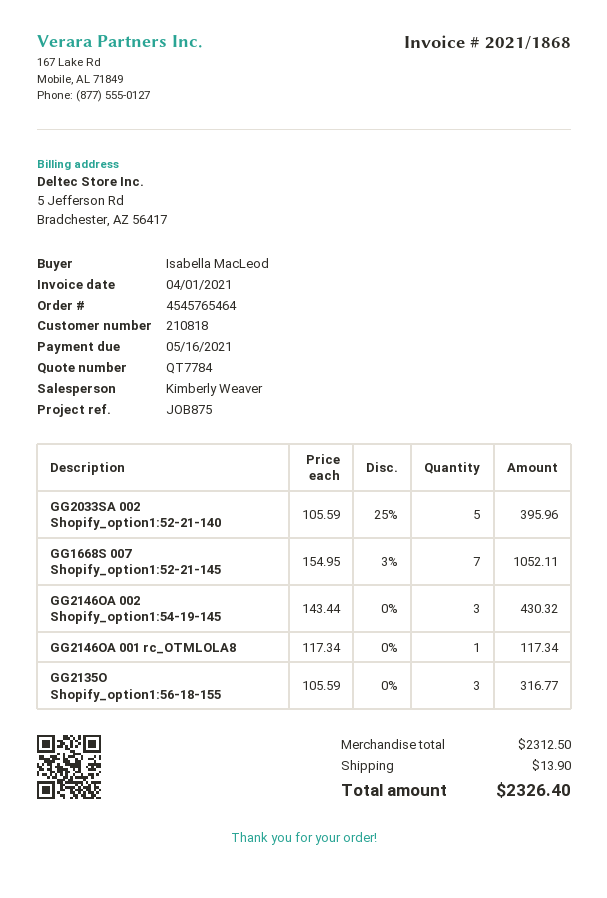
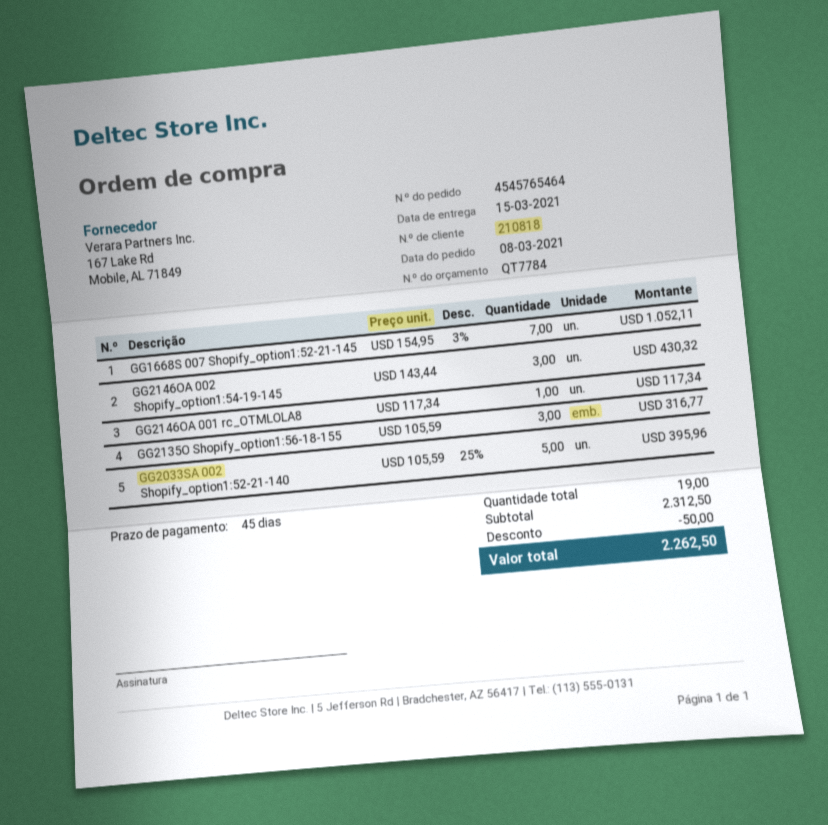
discount: none -> 50.00
shipping: 13.90 -> none
total: 2326.40 -> 2262.50

